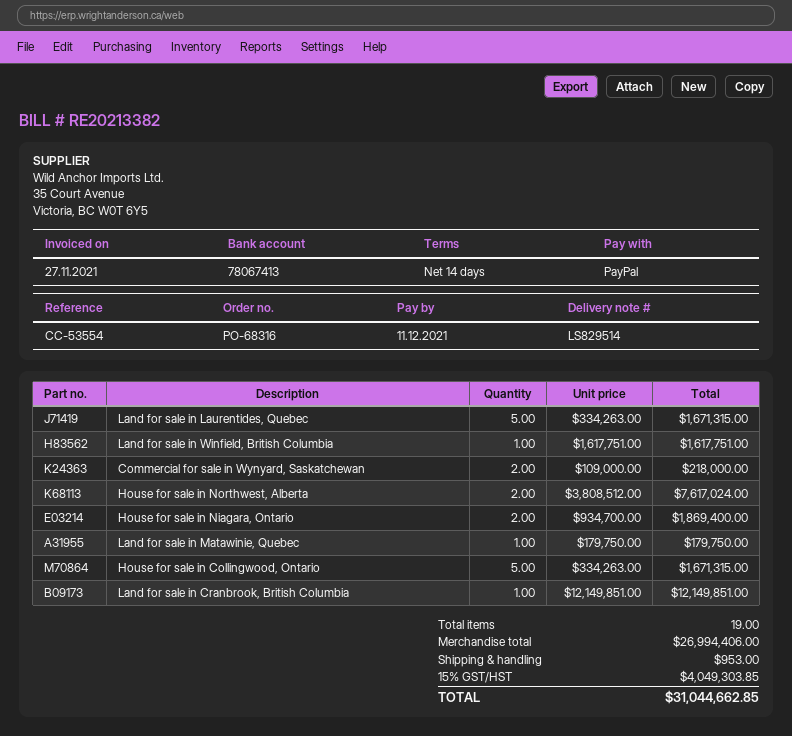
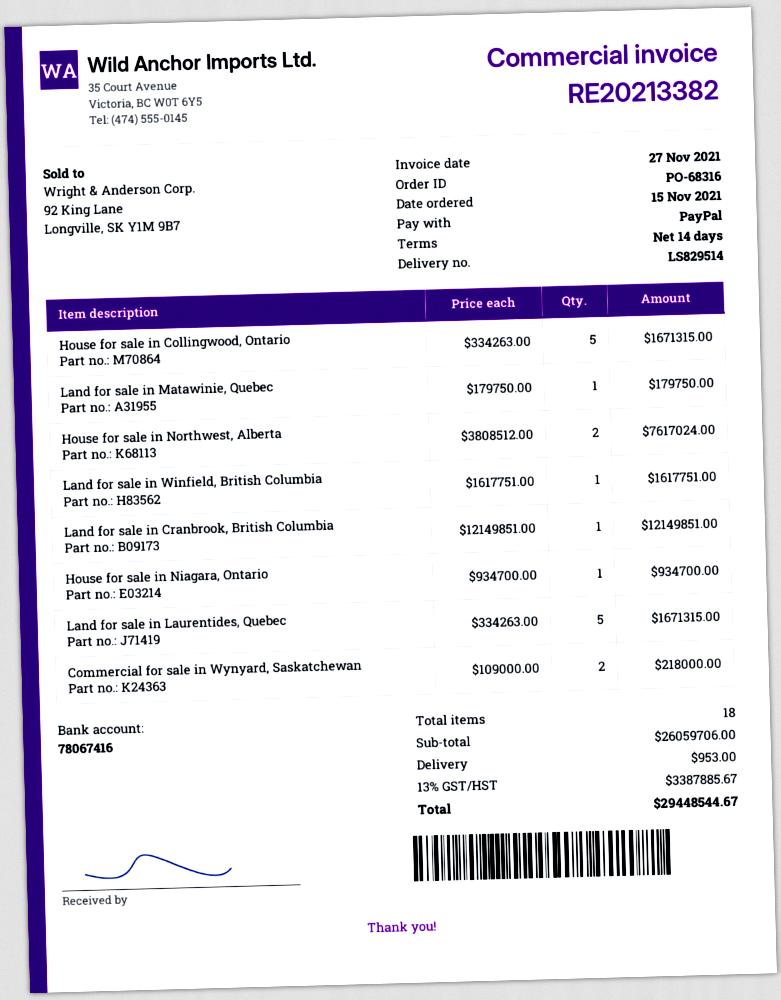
bank account: 78067413 -> 78067416
House for sale in Niagara, Ontario: 2 x 934700.00 = 1869400.00 -> 1 x 934700.00 = 934700.00
total quantity: 19 -> 18
subtotal: 26994406.00 -> 26059706.00
tax: 15% = 4049303.85 -> 13% = 3387885.67
total: 31044662.85 -> 29448544.67

